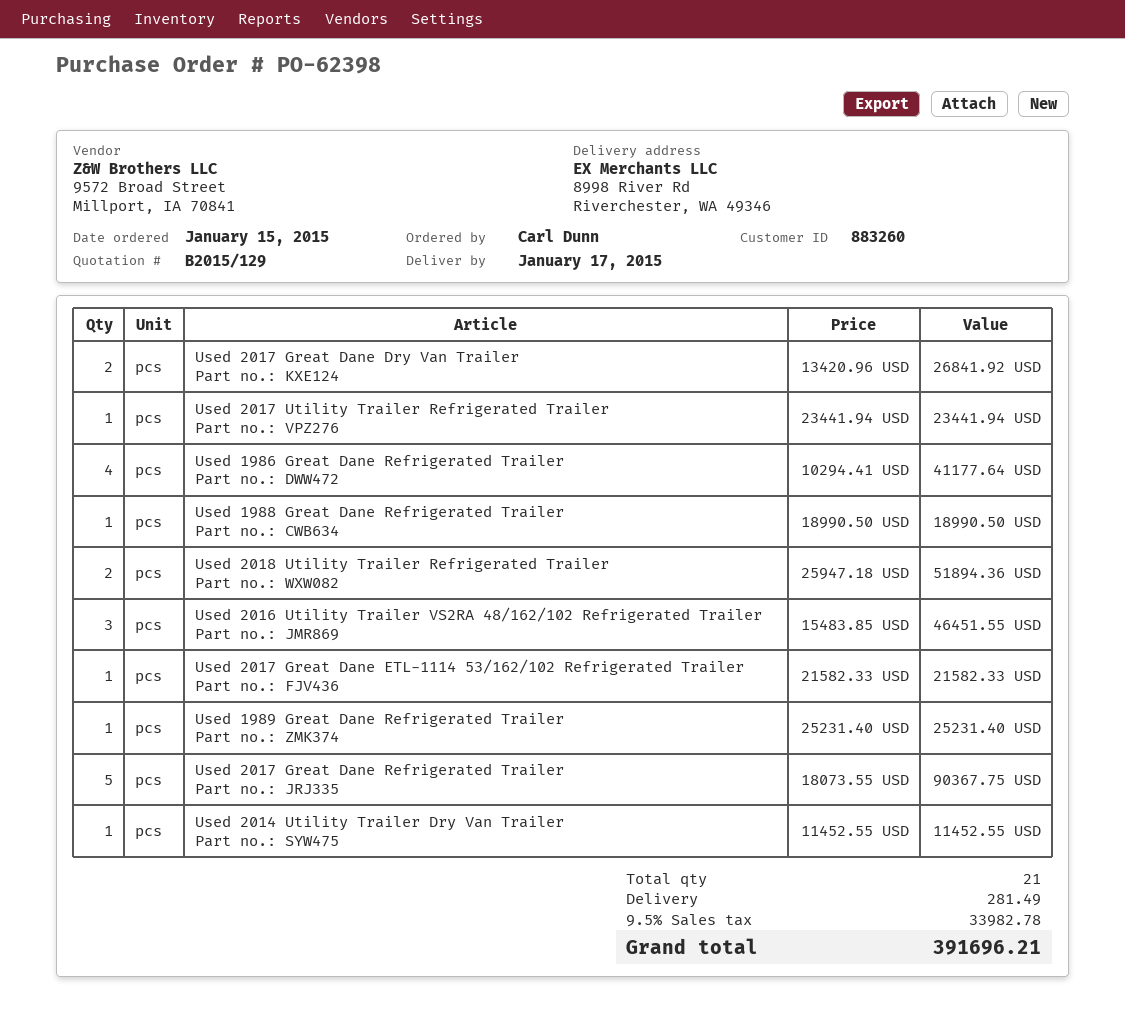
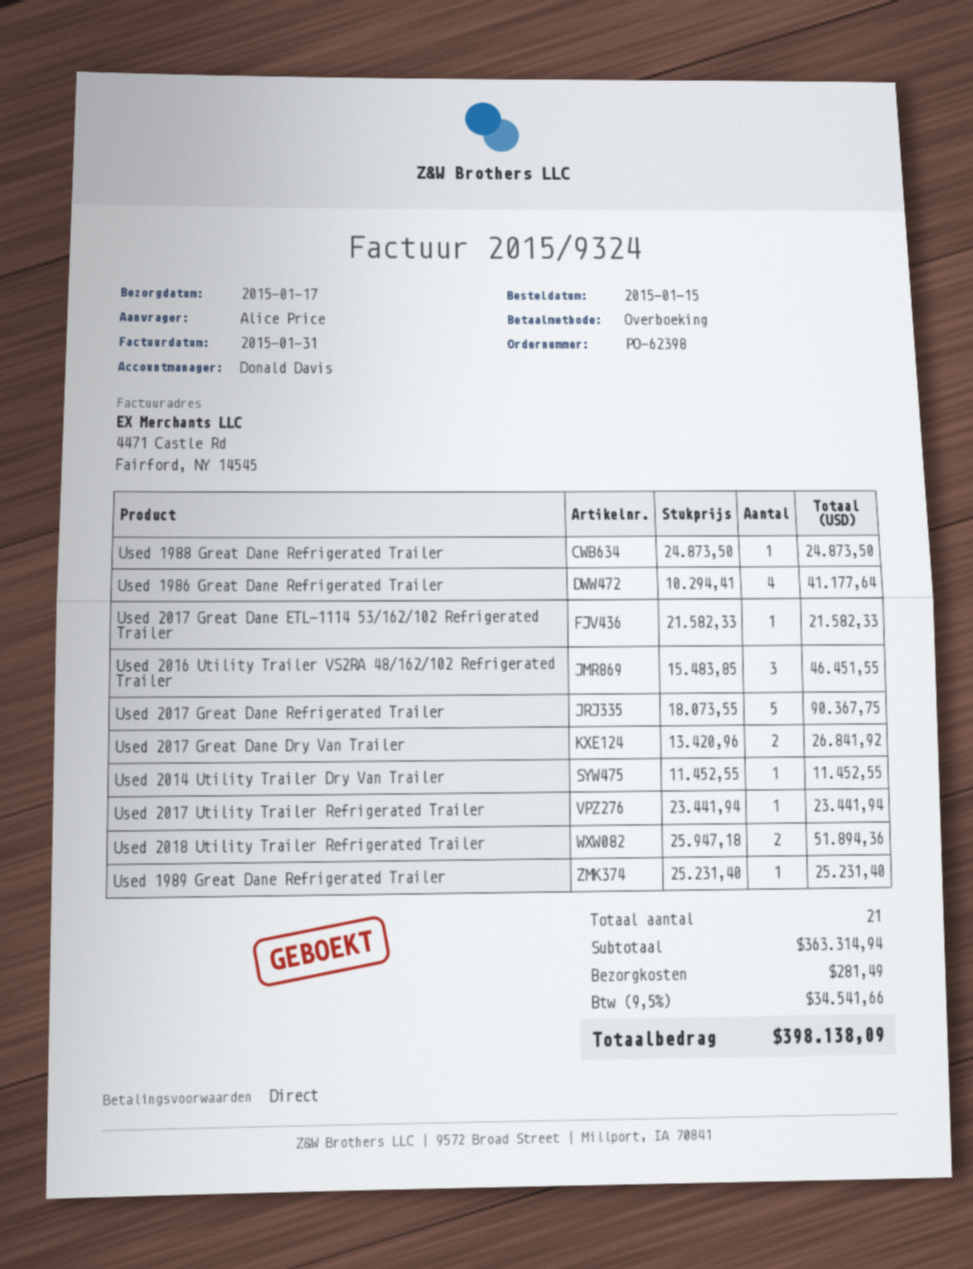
ordered by: Carl Dunn -> Alice Price
Used 1988 Great Dane Refrigerated Trailer: 1 x 18990.50 = 18990.50 -> 1 x 24873.50 = 24873.50
tax: 9.5% = 33982.78 -> 9.5% = 34541.66
total: 391696.21 -> 398138.09

